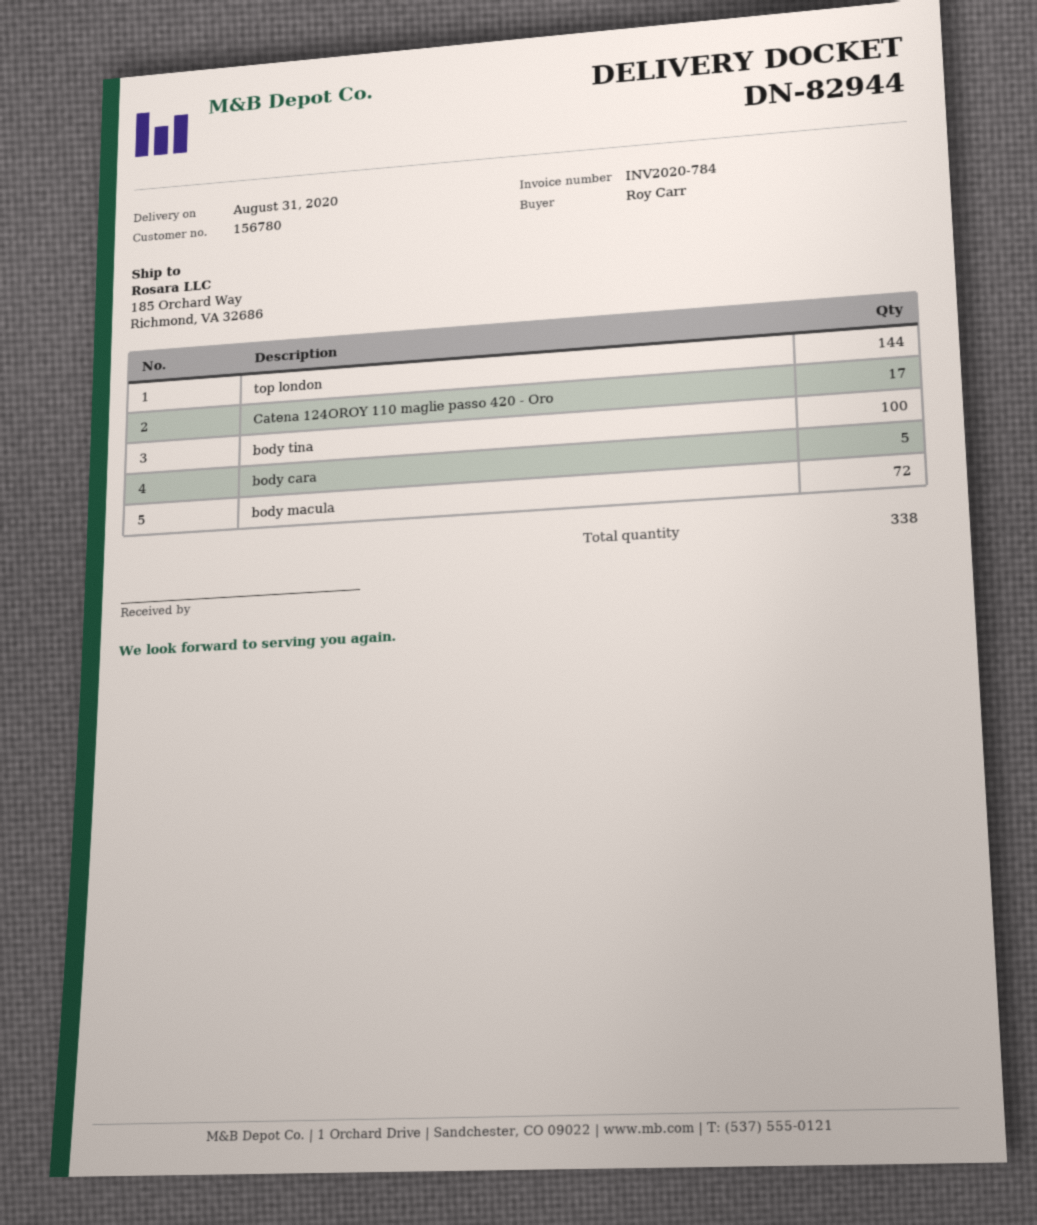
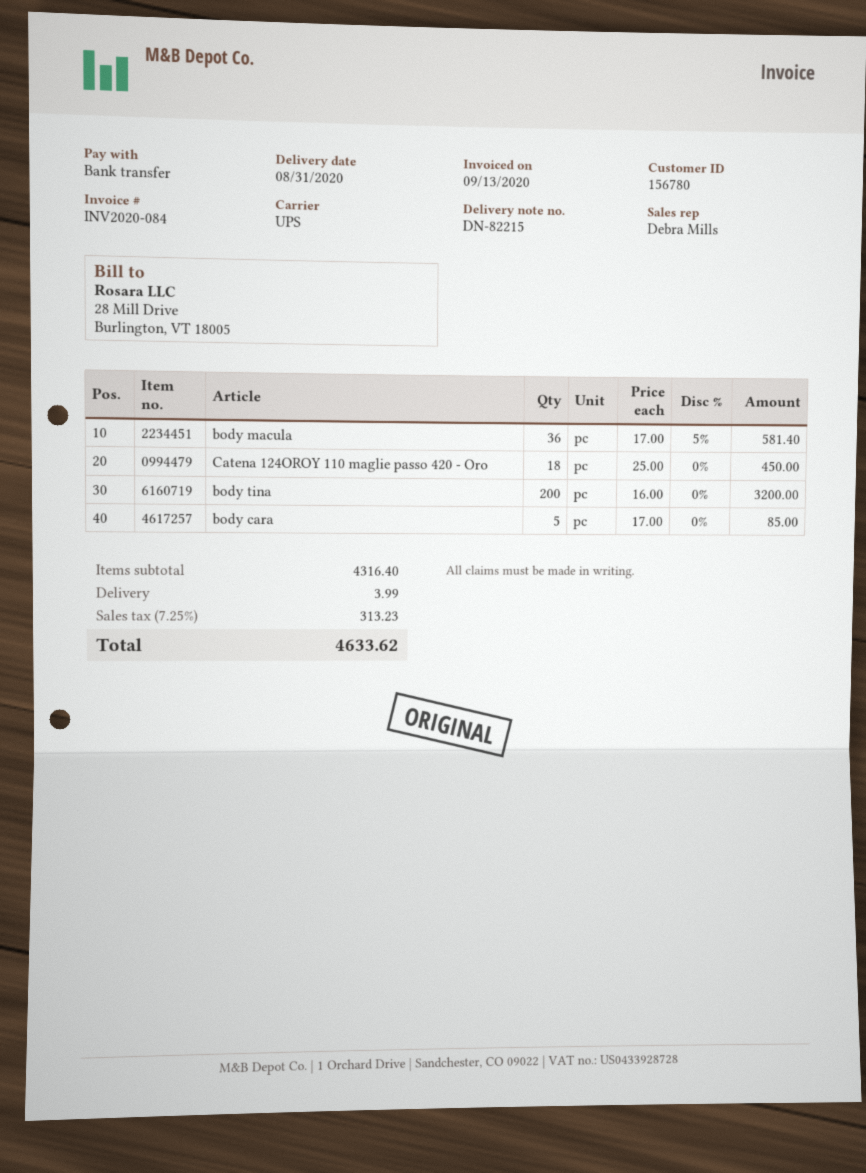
delivery note number: DN-82944 -> DN-82215
invoice number: INV2020-784 -> INV2020-084
top london: 144 -> none
Catena 124OROY 110 maglie passo 420 - Oro: 17 -> 18
body tina: 100 -> 200
body macula: 72 -> 36

